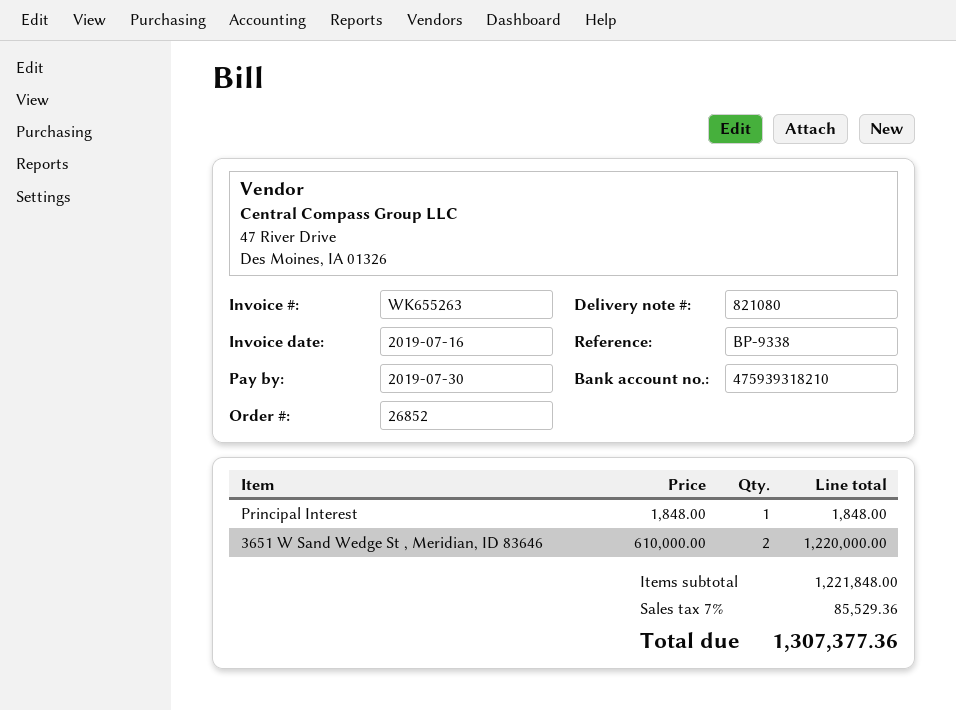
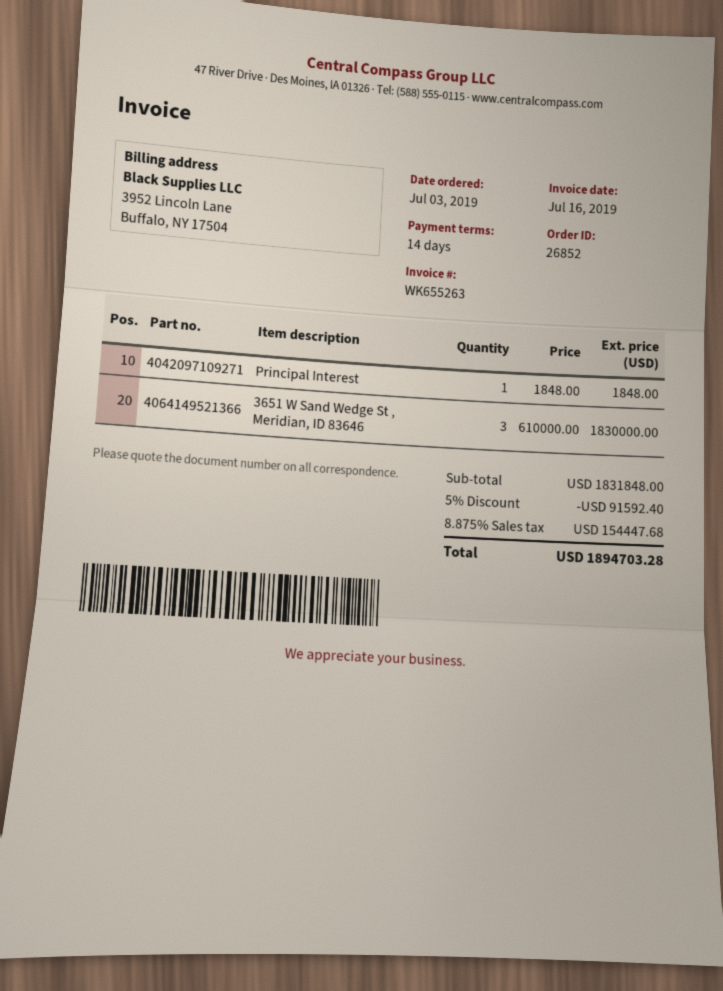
3651 W Sand Wedge St , Meridian, ID 83646: 2 x 610000.00 = 1220000.00 -> 3 x 610000.00 = 1830000.00
subtotal: 1221848.00 -> 1831848.00
discount: none -> 5% = 91592.40
tax: 7% = 85529.36 -> 8.875% = 154447.68
total: 1307377.36 -> 1894703.28

